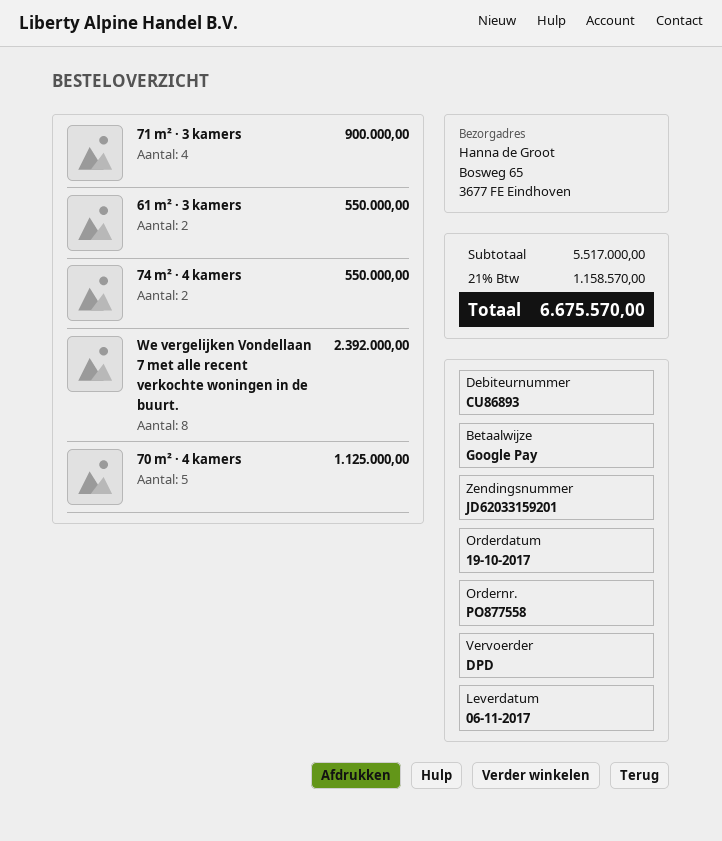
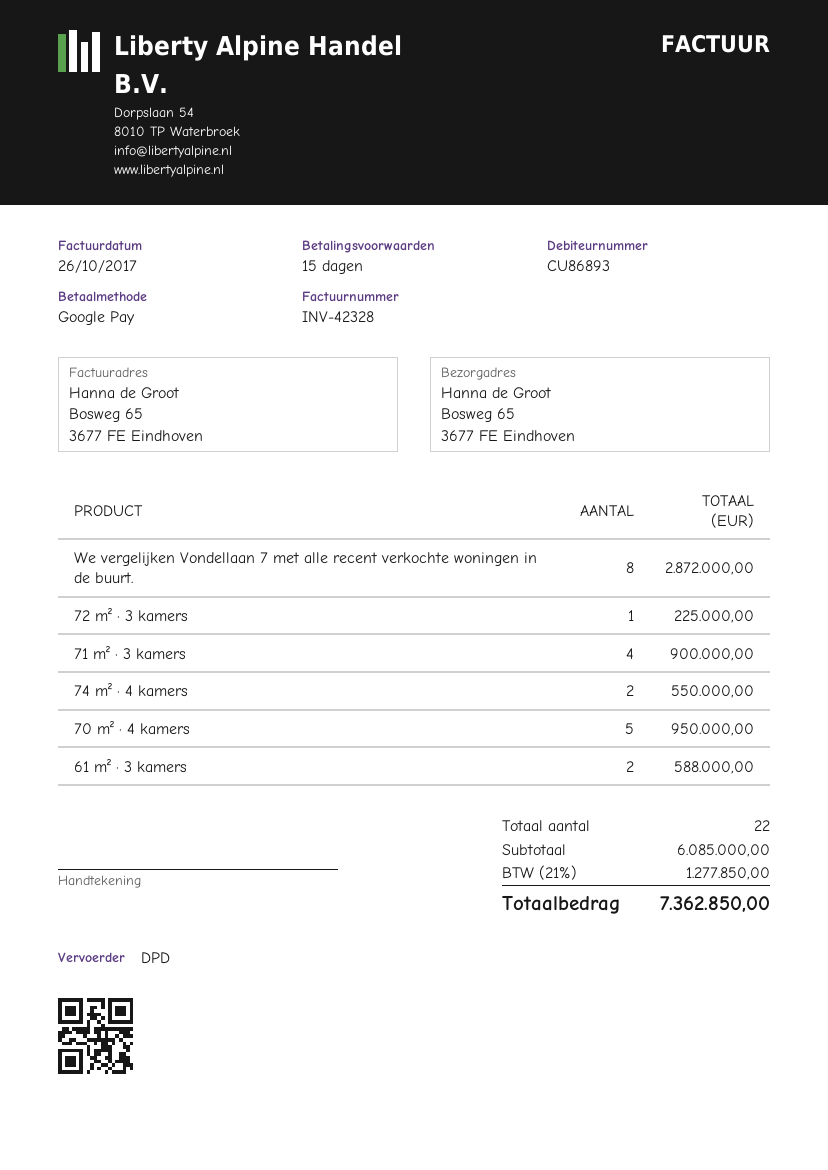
61 m² · 3 kamers: 2 for 550000.00 -> 2 for 588000.00
We vergelijken Vondellaan 7 met alle recent verkochte woningen in de buurt.: 8 for 2392000.00 -> 8 for 2872000.00
70 m² · 4 kamers: 5 for 1125000.00 -> 5 for 950000.00
72 m² · 3 kamers: none -> 1 for 225000.00
subtotal: 5517000.00 -> 6085000.00
tax: 21% = 1158570.00 -> 21% = 1277850.00
total: 6675570.00 -> 7362850.00

